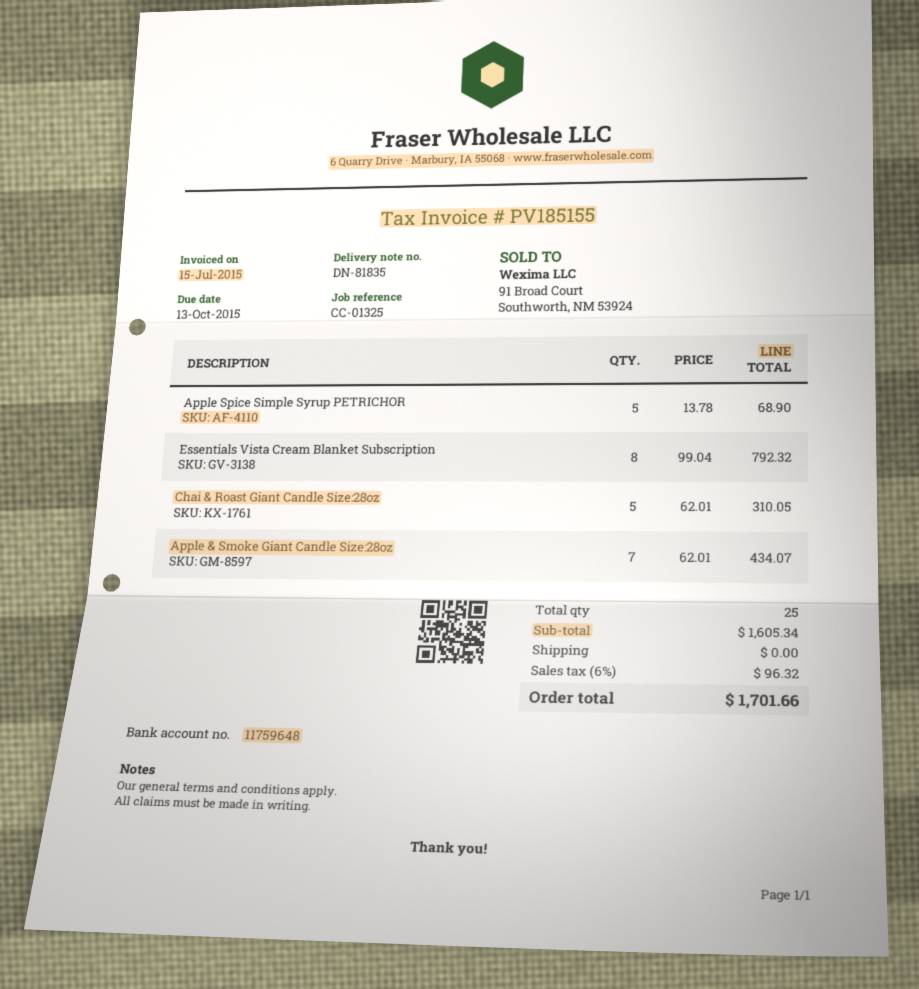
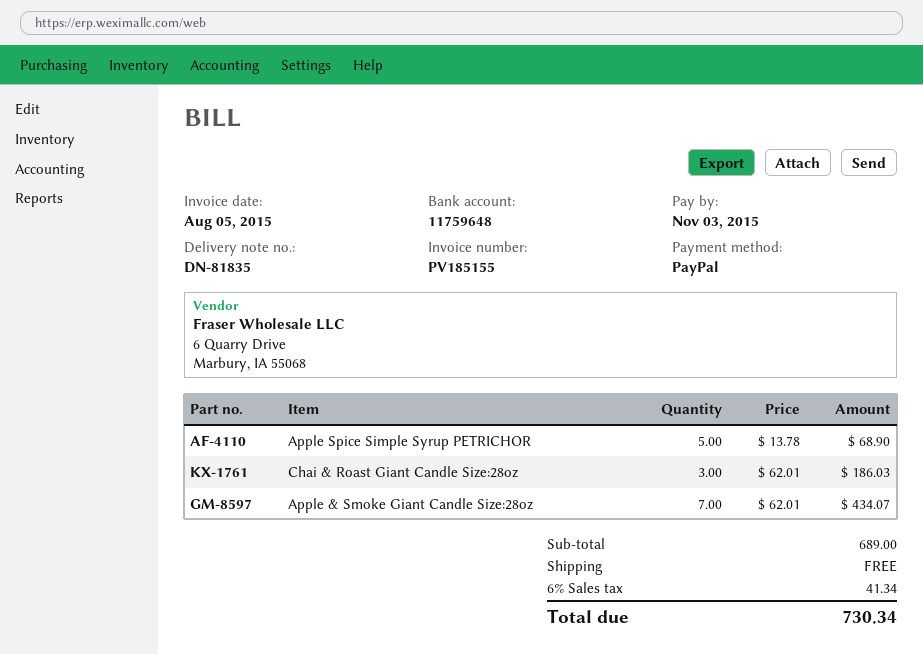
invoice date: 2015-07-15 -> 2015-08-05
due date: 2015-10-13 -> 2015-11-03
Essentials Vista Cream Blanket Subscription: 8 x 99.04 = 792.32 -> none
Chai & Roast Giant Candle Size:28oz: 5 x 62.01 = 310.05 -> 3 x 62.01 = 186.03
subtotal: 1605.34 -> 689.00
tax: 6% = 96.32 -> 6% = 41.34
total: 1701.66 -> 730.34

